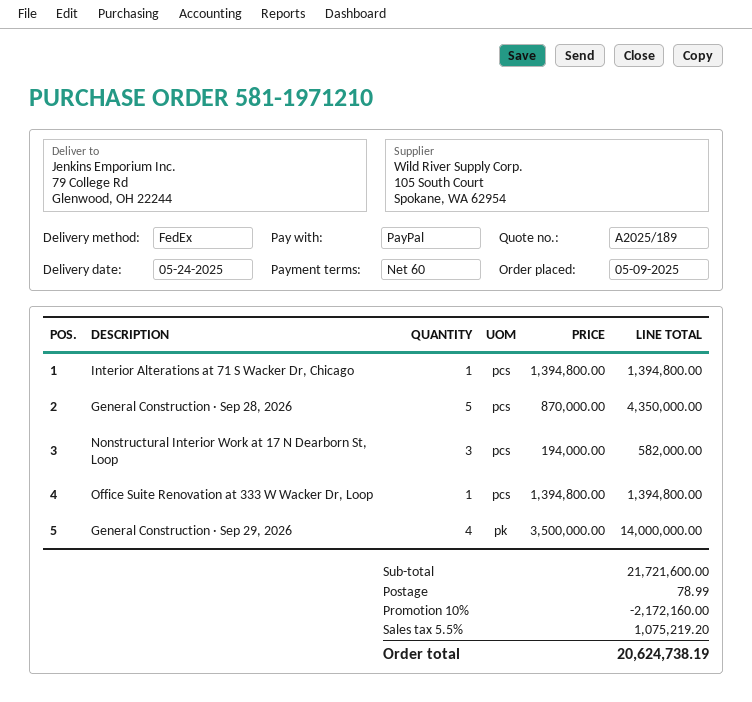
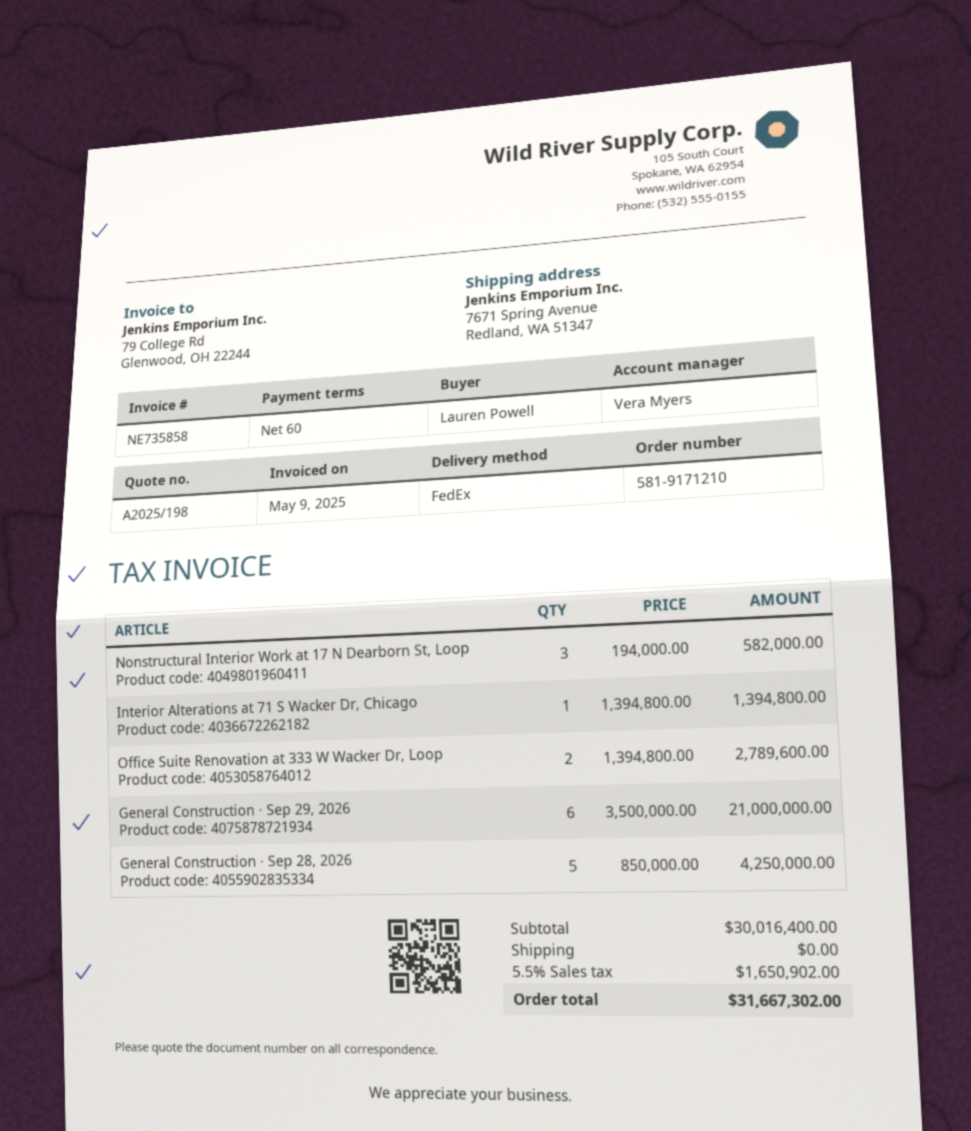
quote number: A2025/189 -> A2025/198
order number: 581-1971210 -> 581-9171210
ship to: 79 College Rd, Glenwood, OH 22244 -> 7671 Spring Avenue, Redland, WA 51347
General Construction · Sep 28, 2026: 5 x 870000.00 = 4350000.00 -> 5 x 850000.00 = 4250000.00
Office Suite Renovation at 333 W Wacker Dr, Loop: 1 x 1394800.00 = 1394800.00 -> 2 x 1394800.00 = 2789600.00
General Construction · Sep 29, 2026: 4 x 3500000.00 = 14000000.00 -> 6 x 3500000.00 = 21000000.00
subtotal: 21721600.00 -> 30016400.00
discount: 10% = 2172160.00 -> none
shipping: 78.99 -> 0.00
tax: 5.5% = 1075219.20 -> 5.5% = 1650902.00
total: 20624738.19 -> 31667302.00

